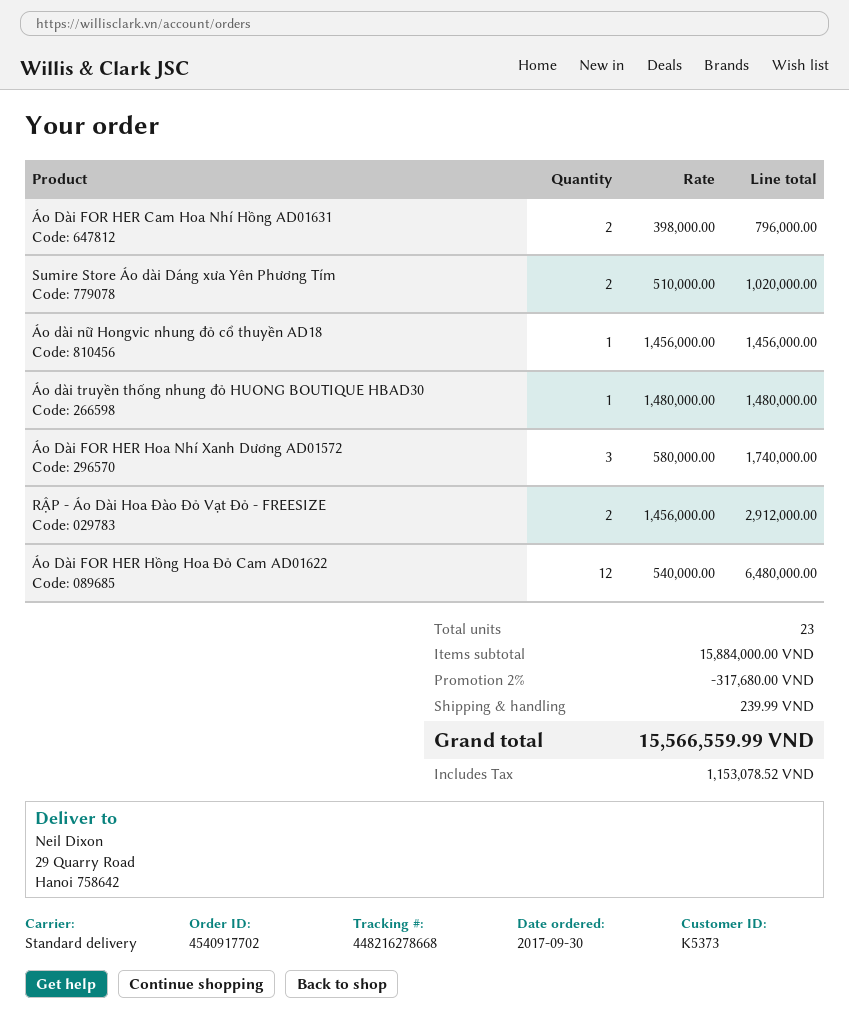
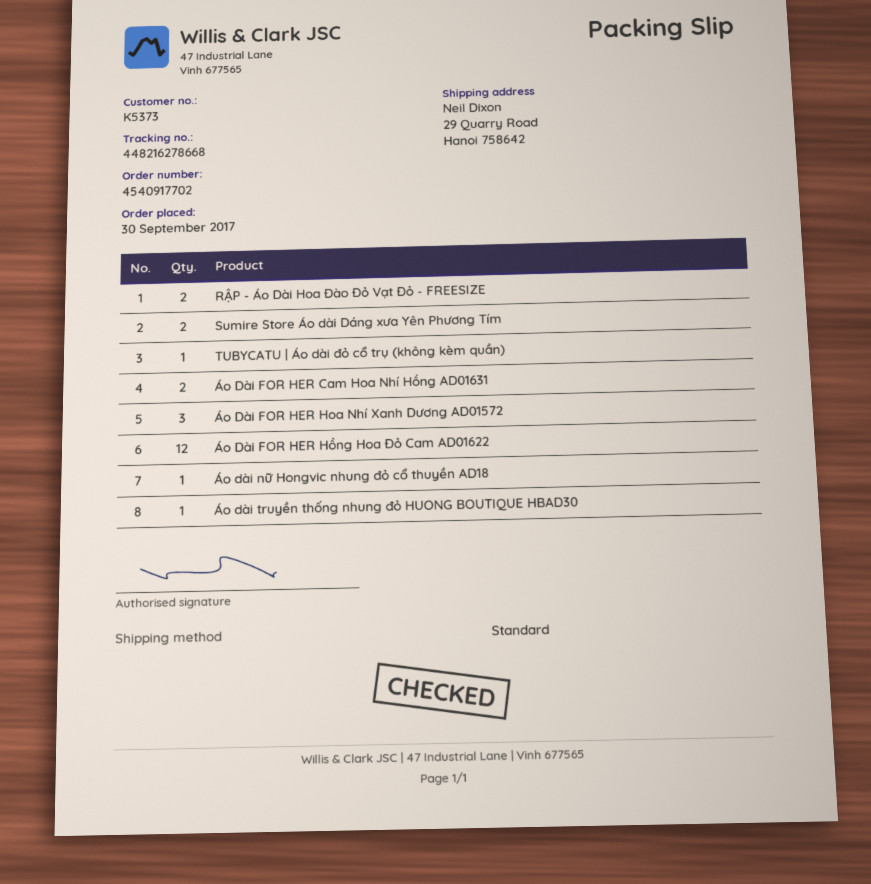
TUBYCATU | Áo dài đỏ cổ trụ (không kèm quần): none -> 1

